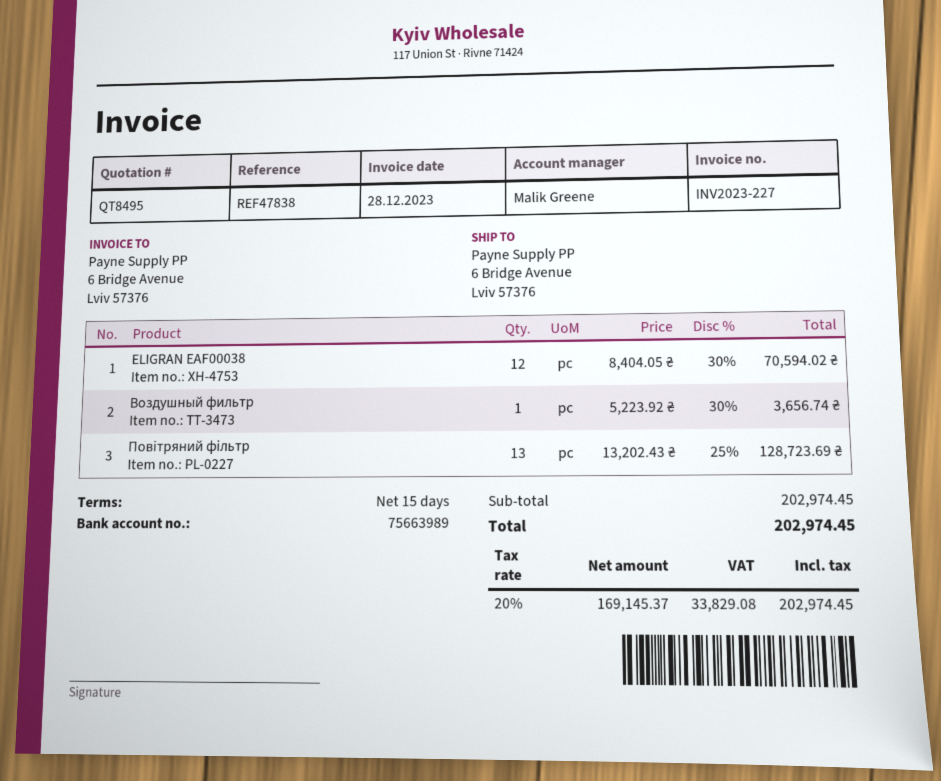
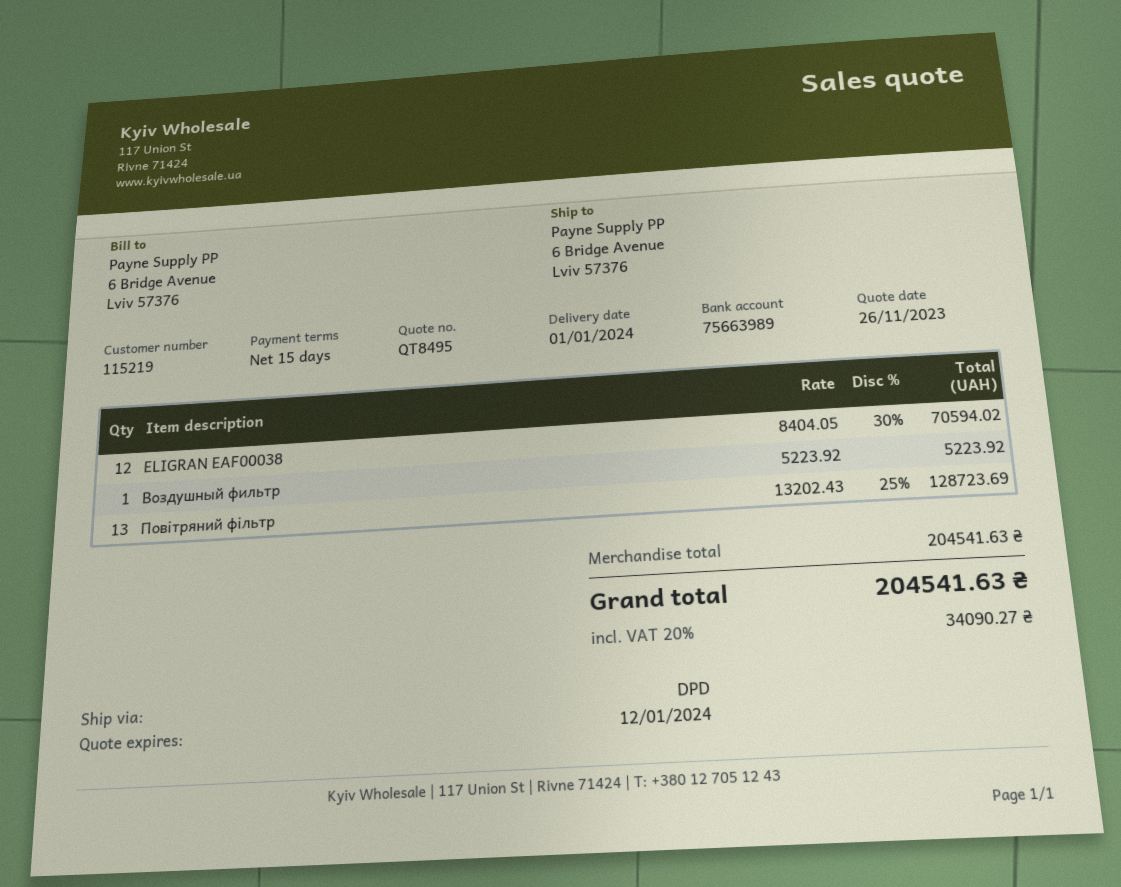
Воздушный фильтр: 1 x 5223.92 - 30% = 3656.74 -> 1 x 5223.92 = 5223.92
subtotal: 202974.45 -> 204541.63
tax: 20% = 33829.08 -> 20% = 34090.27
total: 202974.45 -> 204541.63

